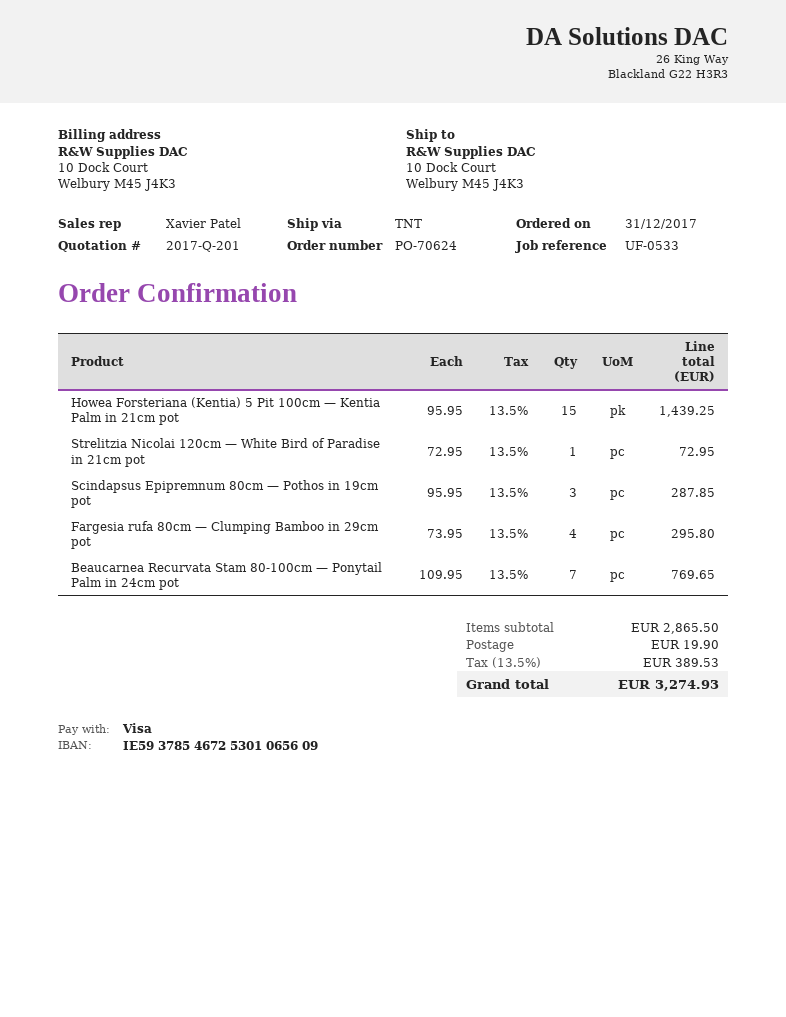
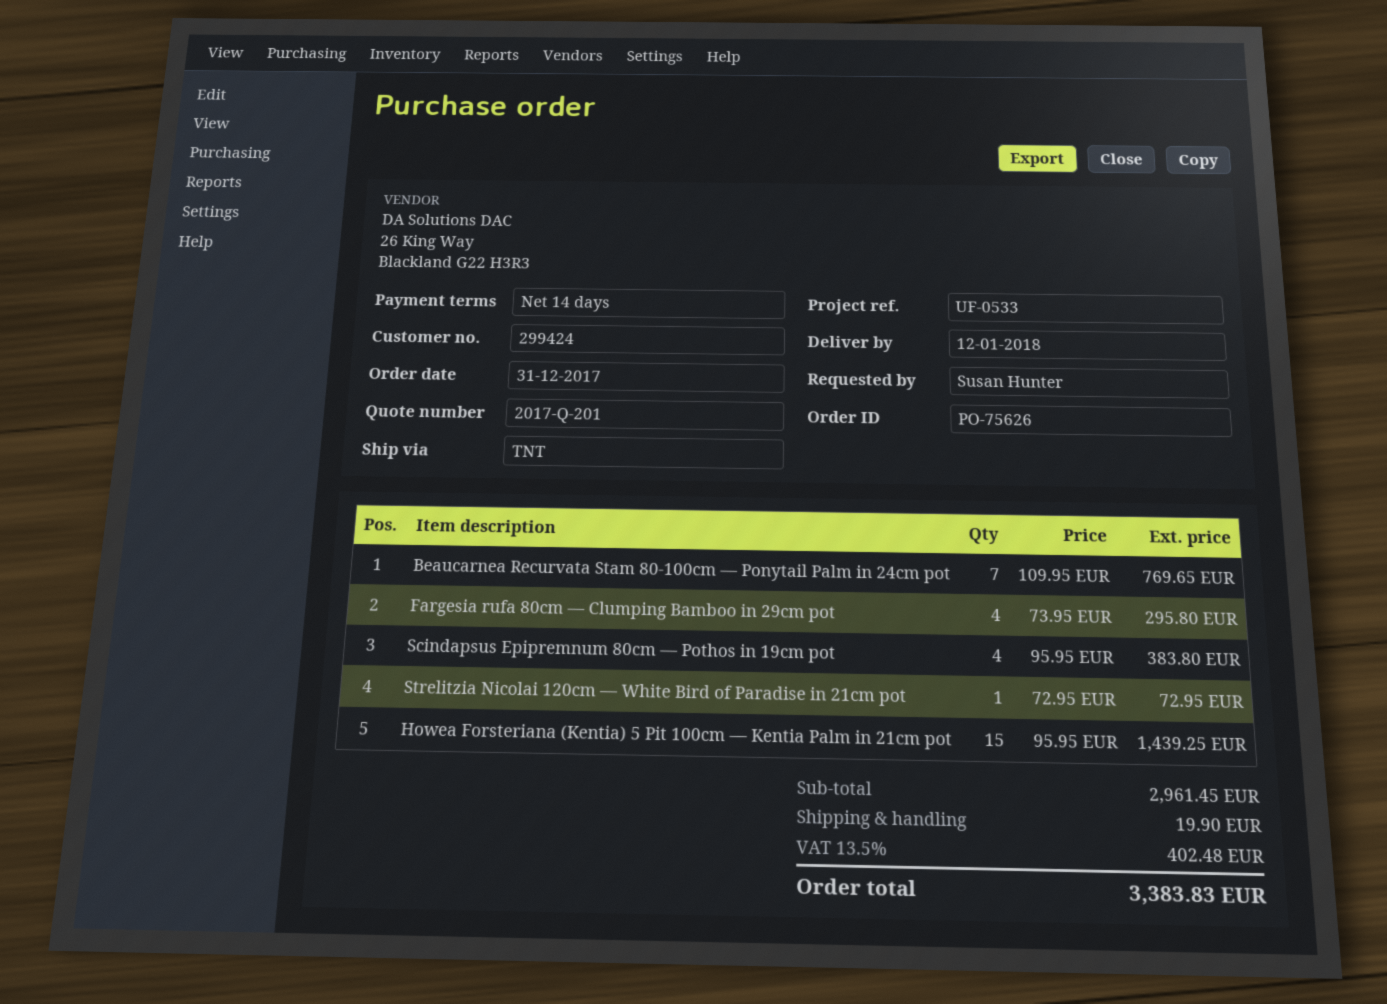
order number: PO-70624 -> PO-75626
Scindapsus Epipremnum 80cm — Pothos in 19cm pot: 3 x 95.95 = 287.85 -> 4 x 95.95 = 383.80
subtotal: 2865.50 -> 2961.45
tax: 13.5% = 389.53 -> 13.5% = 402.48
total: 3274.93 -> 3383.83

